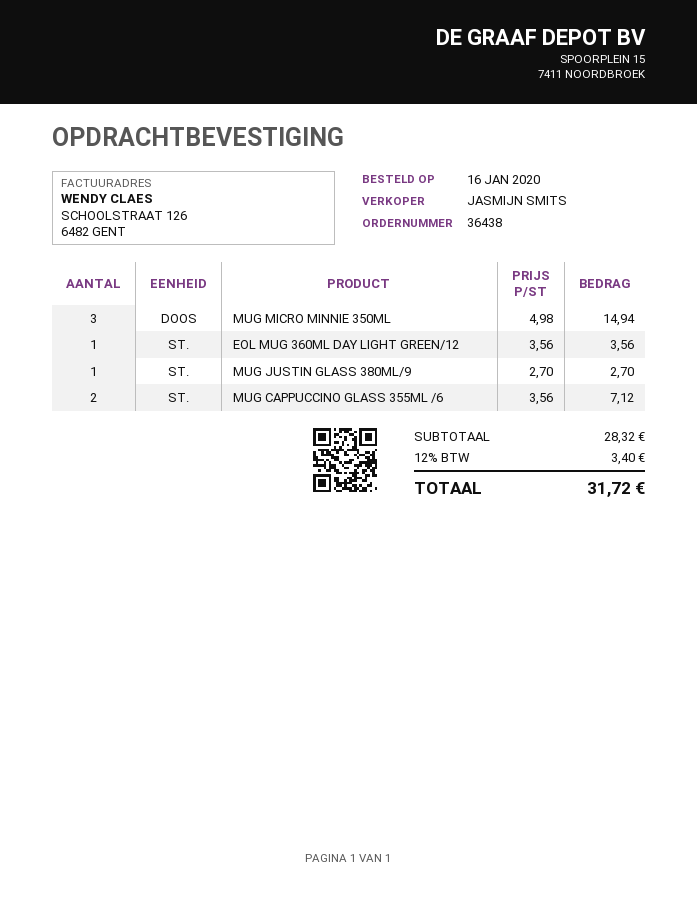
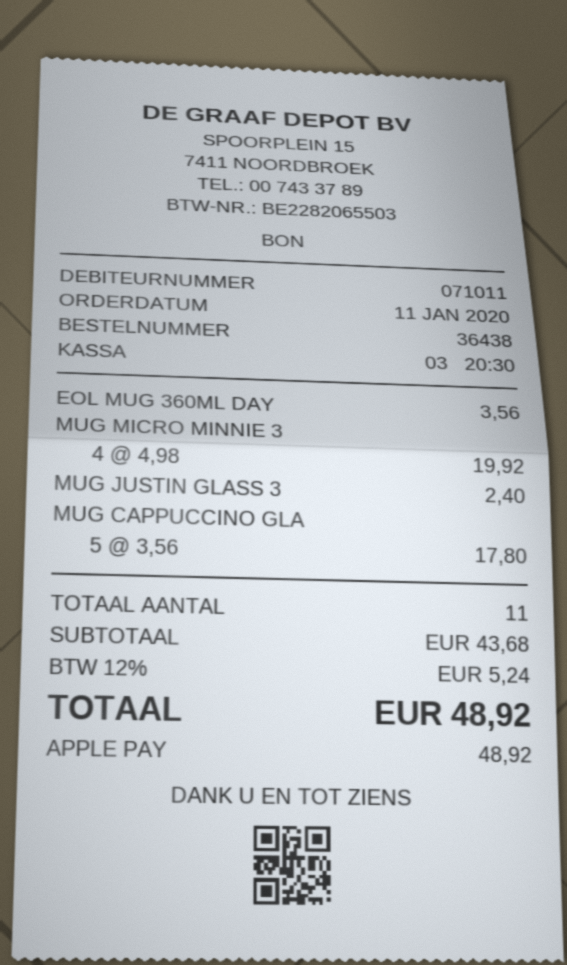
order date: 2020-01-16 -> 2020-01-11
MUG MICRO MINNIE 350ML: 3 x 4.98 = 14.94 -> 4 x 4.98 = 19.92
MUG JUSTIN GLASS 380ML/9: 1 x 2.70 = 2.70 -> 1 x 2.40 = 2.40
MUG CAPPUCCINO GLASS 355ML /6: 2 x 3.56 = 7.12 -> 5 x 3.56 = 17.80
subtotal: 28.32 -> 43.68
tax: 12% = 3.40 -> 12% = 5.24
total: 31.72 -> 48.92

